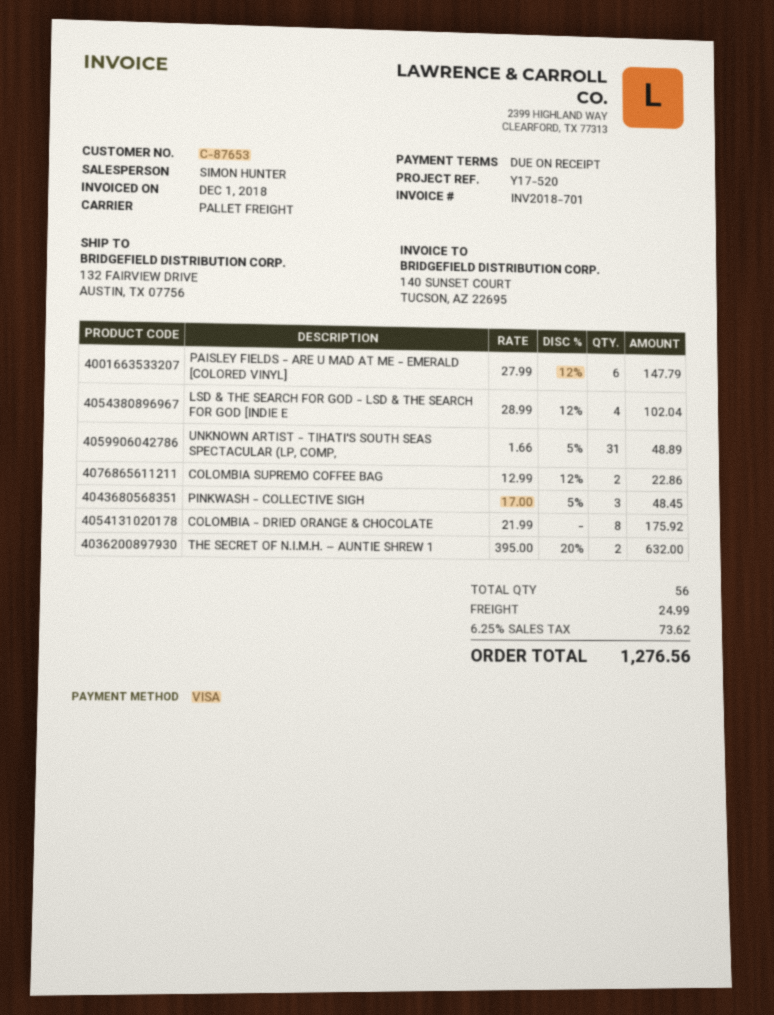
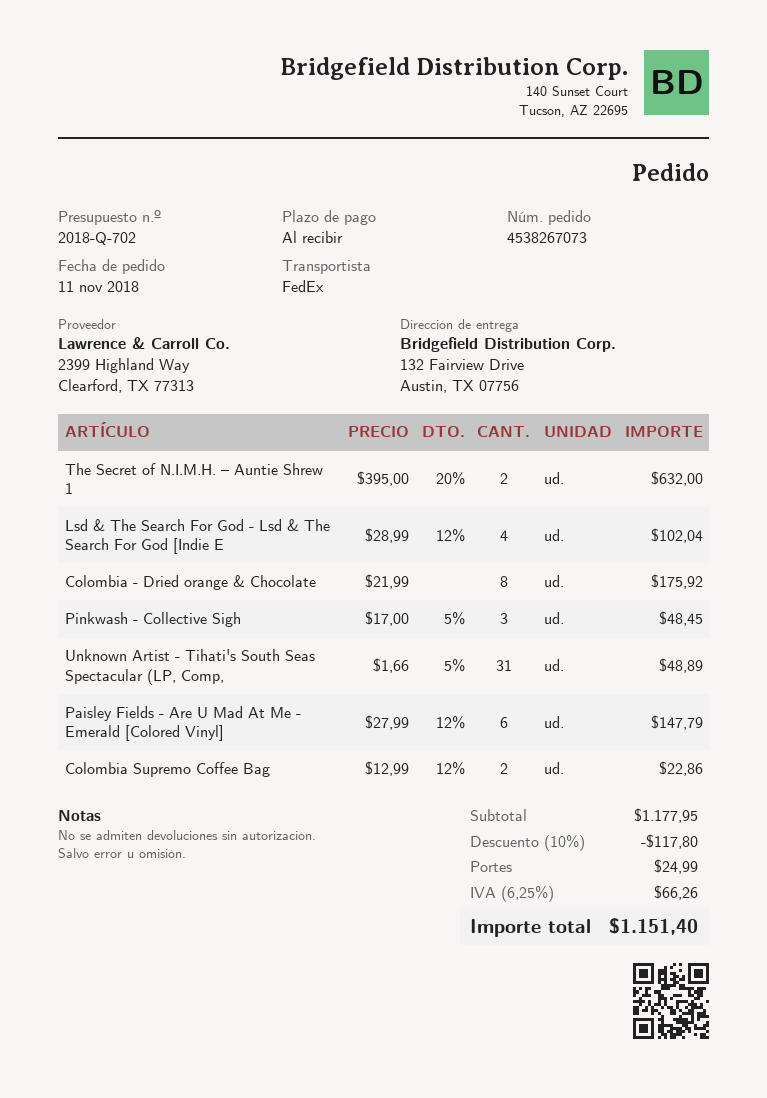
shipping method: pallet freight -> FedEx
discount: none -> 10% = 117.80
tax: 6.25% = 73.62 -> 6.25% = 66.26
total: 1276.56 -> 1151.40

